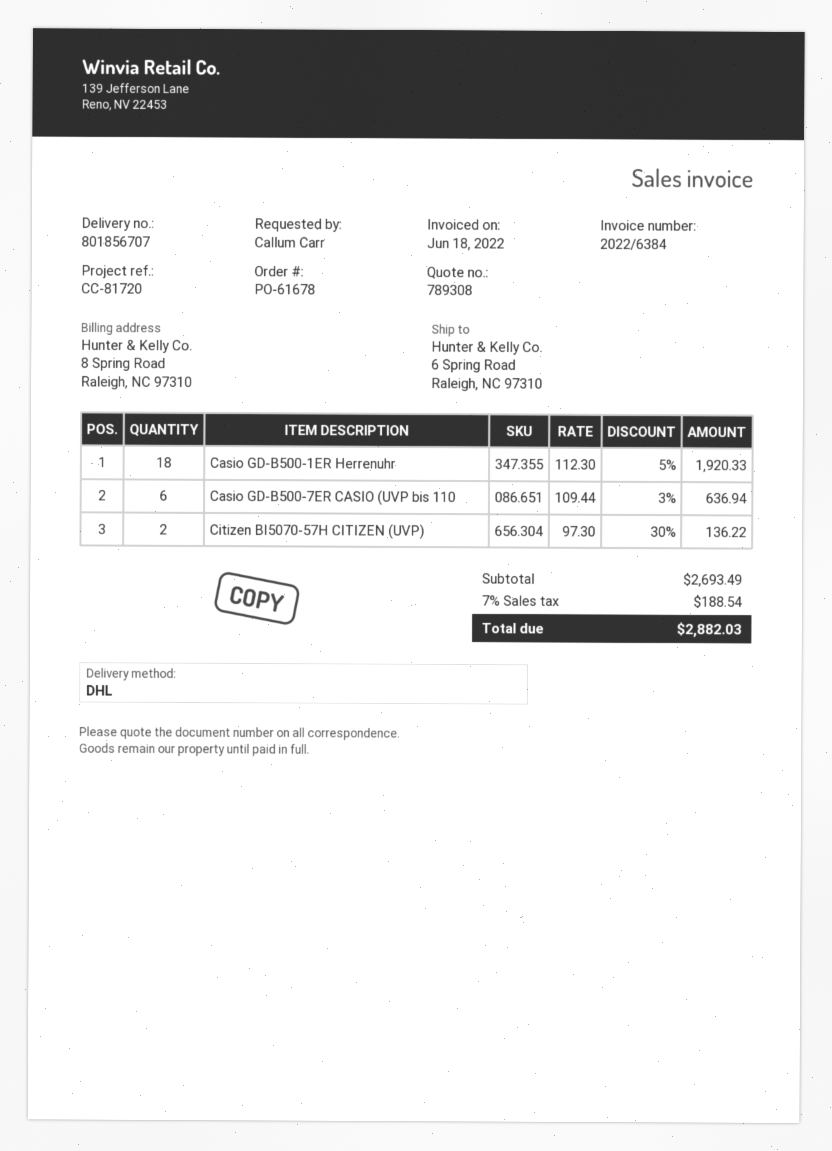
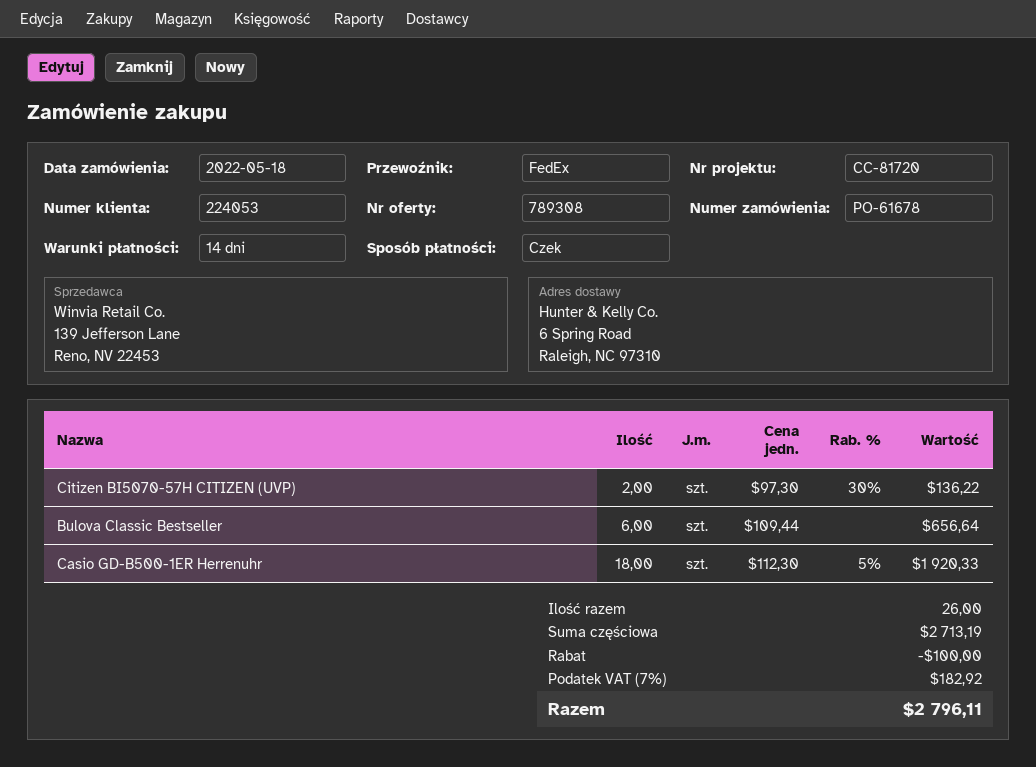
shipping method: DHL -> FedEx
Casio GD-B500-7ER CASIO (UVP bis 110: 6 x 109.44 - 3% = 636.94 -> none
Bulova Classic Bestseller: none -> 6 x 109.44 = 656.64
subtotal: 2693.49 -> 2713.19
discount: none -> 100.00
tax: 7% = 188.54 -> 7% = 182.92
total: 2882.03 -> 2796.11

